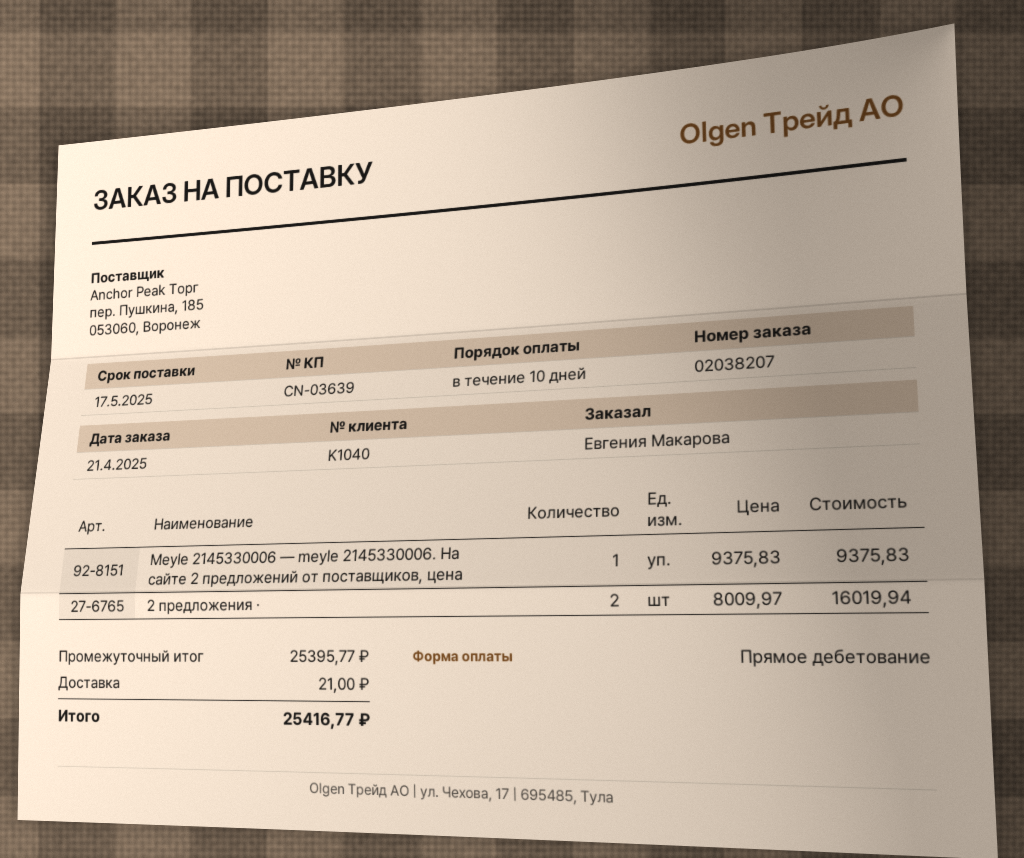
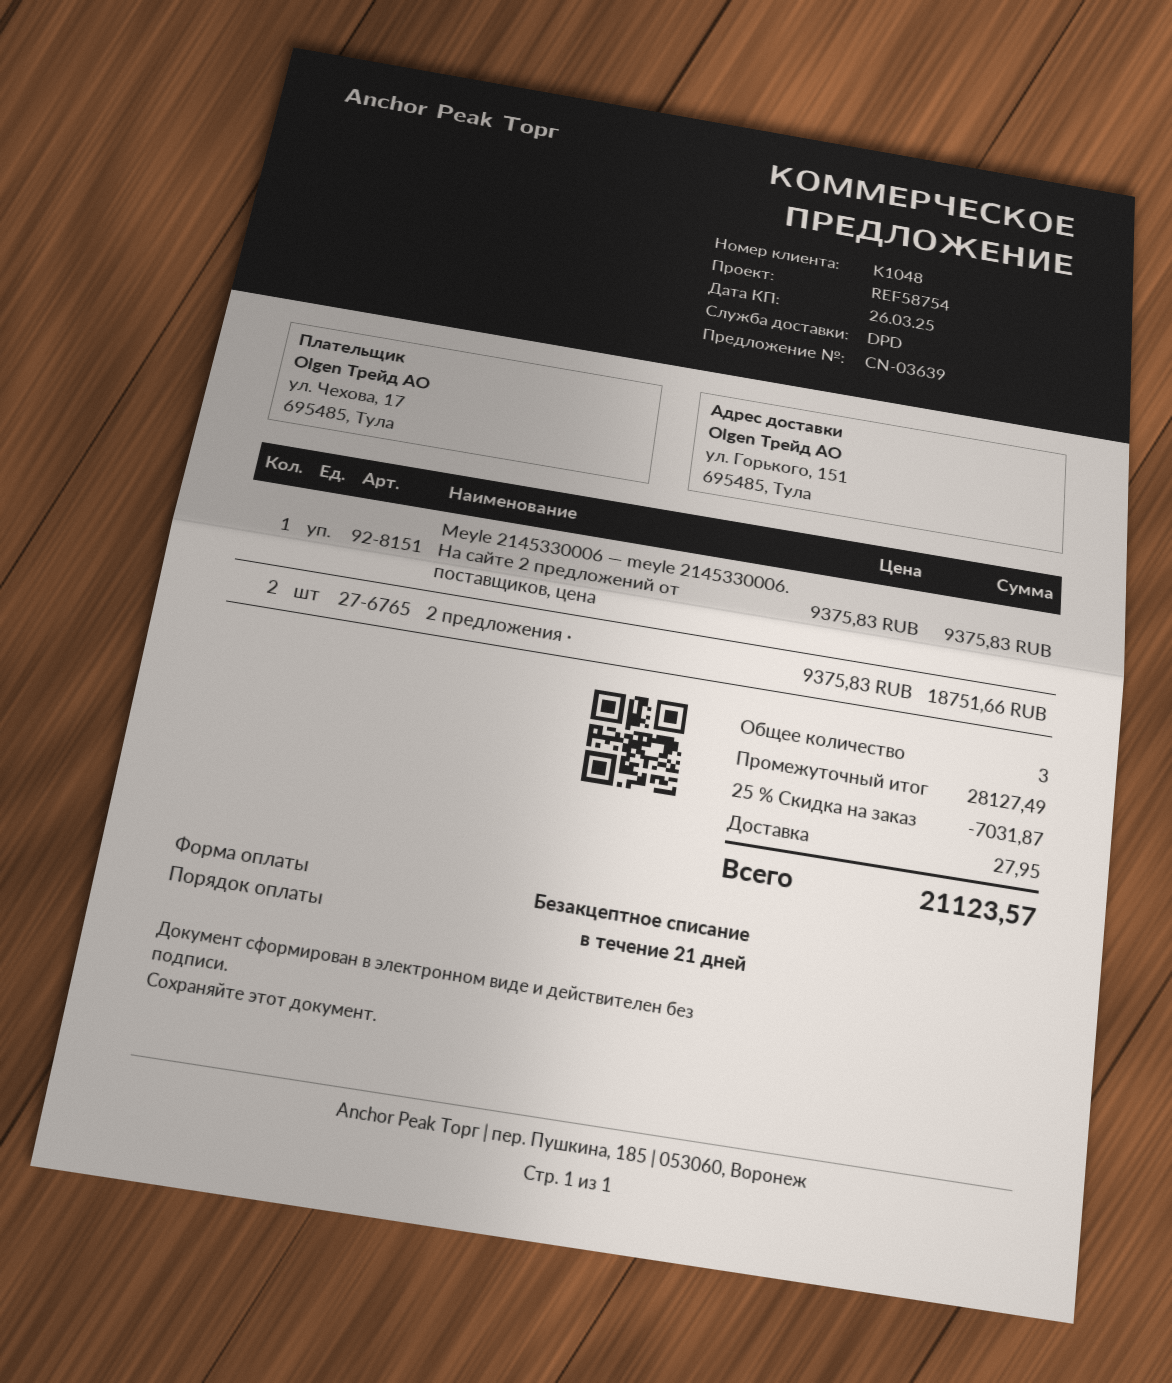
payment terms: 10 days -> 21 days
customer number: K1040 -> K1048
2 предложения ·: 2 x 8009.97 = 16019.94 -> 2 x 9375.83 = 18751.66
subtotal: 25395.77 -> 28127.49
discount: none -> 25% = 7031.87
shipping: 21.00 -> 27.95
total: 25416.77 -> 21123.57

